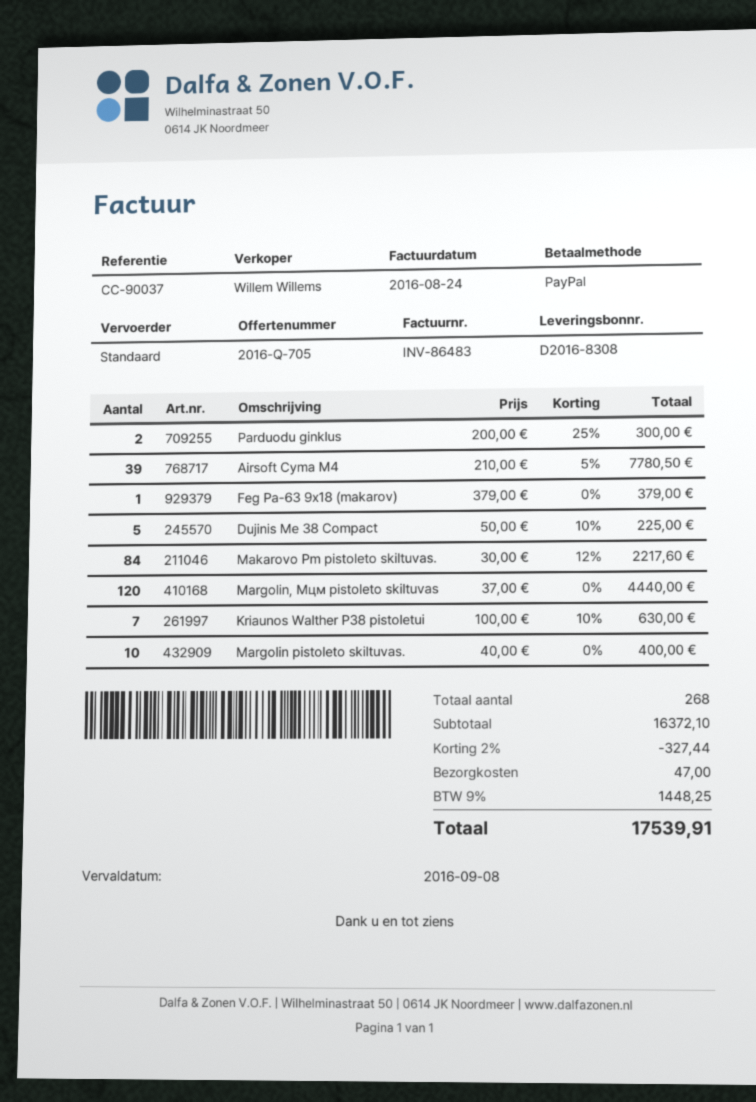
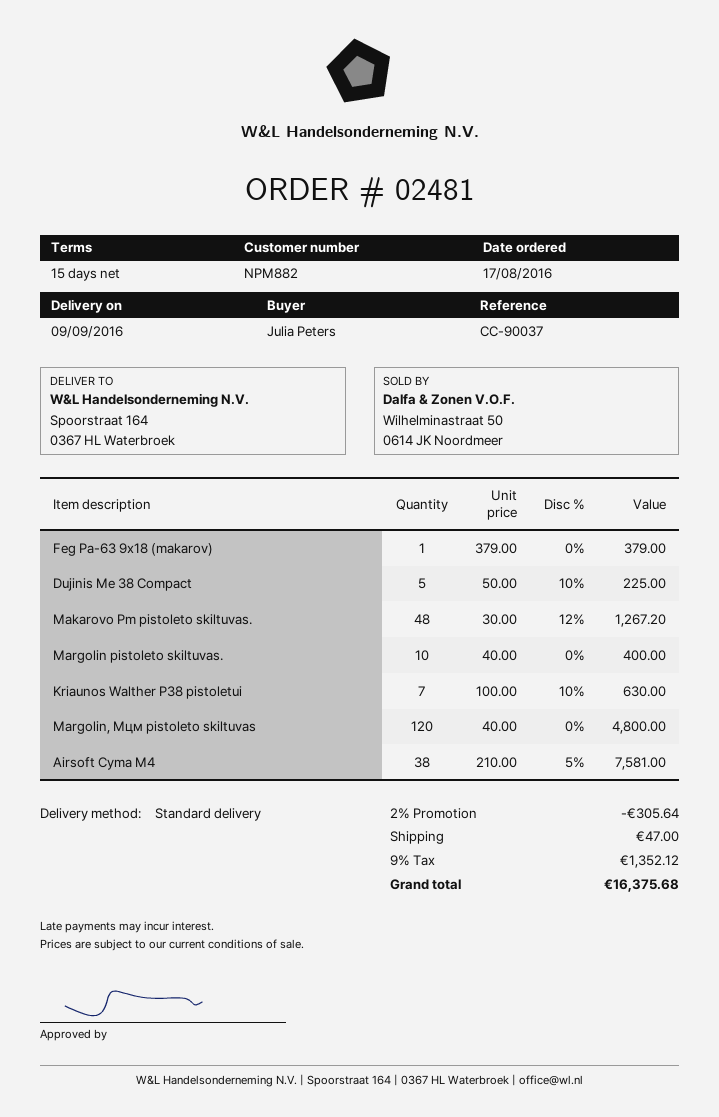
Parduodu ginklus: 2 x 200.00 - 25% = 300.00 -> none
Airsoft Cyma M4: 39 x 210.00 - 5% = 7780.50 -> 38 x 210.00 - 5% = 7581.00
Makarovo Pm pistoleto skiltuvas.: 84 x 30.00 - 12% = 2217.60 -> 48 x 30.00 - 12% = 1267.20
Margolin, Мцм pistoleto skiltuvas: 120 x 37.00 = 4440.00 -> 120 x 40.00 = 4800.00
discount: 2% = 327.44 -> 2% = 305.64
tax: 9% = 1448.25 -> 9% = 1352.12
total: 17539.91 -> 16375.68

